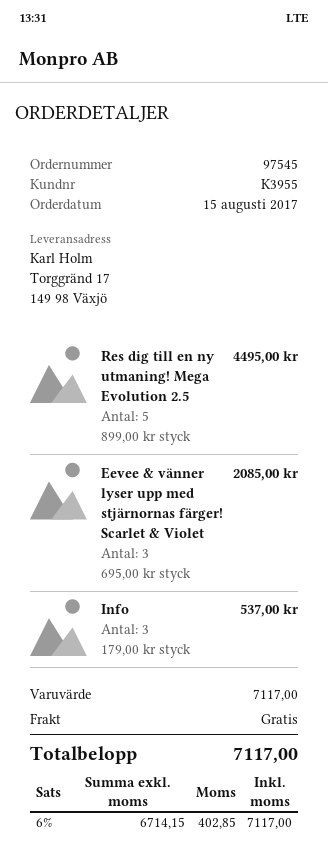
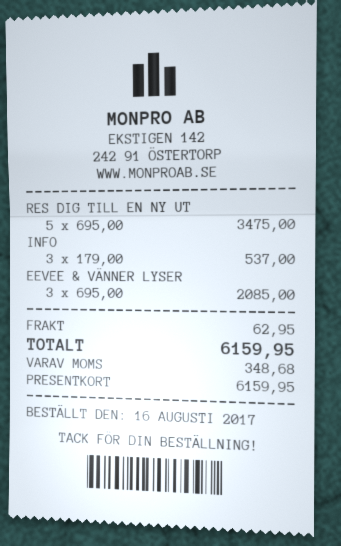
order date: 2017-08-15 -> 2017-08-16
Res dig till en ny utmaning! Mega Evolution 2.5: 5 x 899.00 = 4495.00 -> 5 x 695.00 = 3475.00
shipping: 0.00 -> 62.95
tax: 402.85 -> 348.68
total: 7117.00 -> 6159.95

